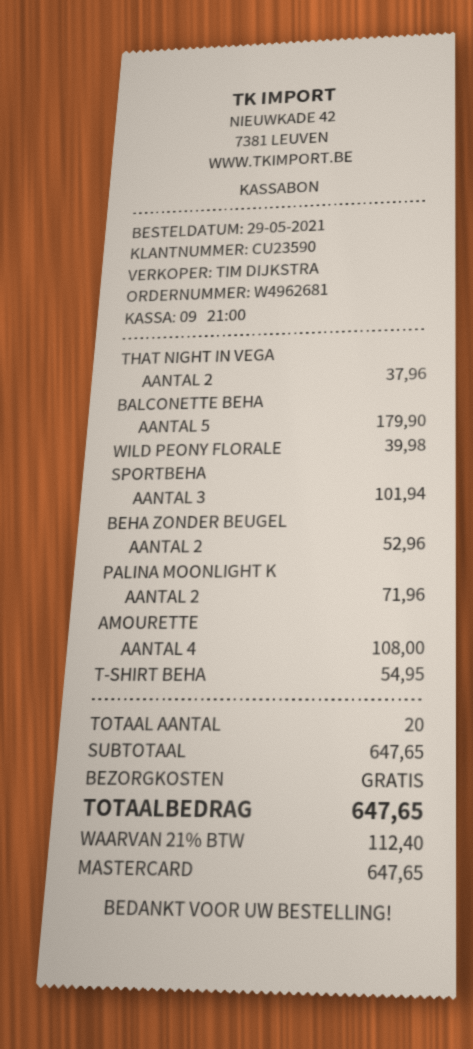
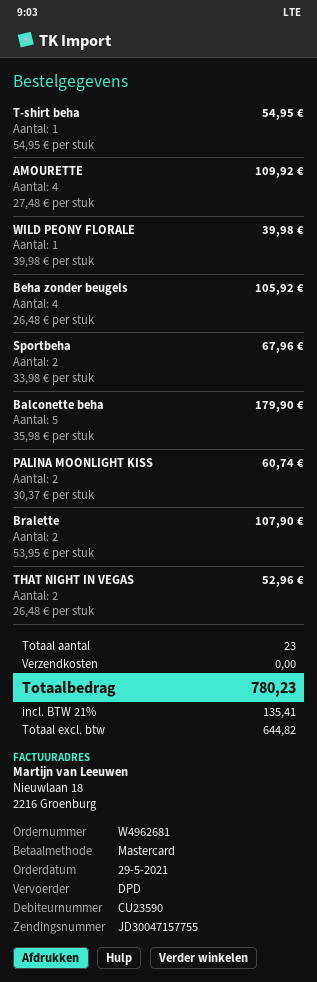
THAT NIGHT IN VEGA: 2 for 37.96 -> 2 for 52.96
SPORTBEHA: 3 for 101.94 -> 2 for 67.96
BEHA ZONDER BEUGEL: 2 for 52.96 -> 4 for 105.92
PALINA MOONLIGHT K: 2 for 71.96 -> 2 for 60.74
AMOURETTE: 4 for 108.00 -> 4 for 109.92
Bralette: none -> 2 for 107.90
total quantity: 20 -> 23
tax: 21% = 112.40 -> 21% = 135.41
total: 647.65 -> 780.23

